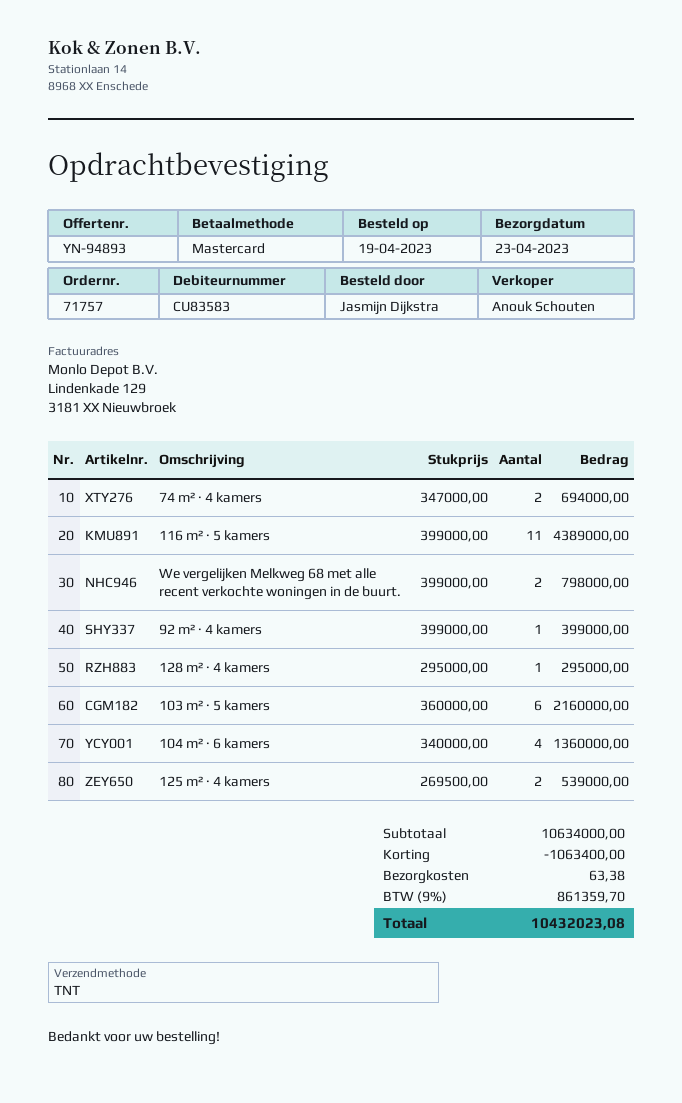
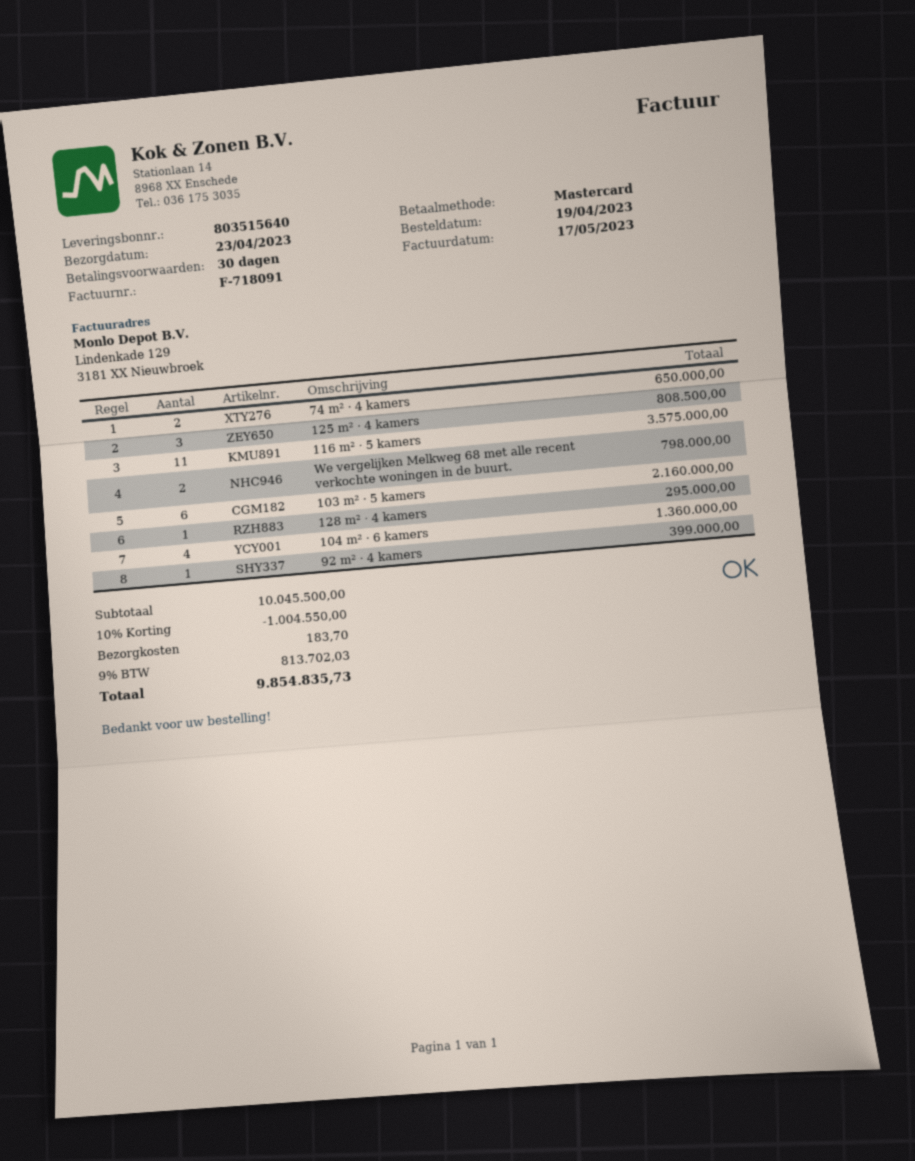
74 m² · 4 kamers: 2 for 694000.00 -> 2 for 650000.00
116 m² · 5 kamers: 11 for 4389000.00 -> 11 for 3575000.00
125 m² · 4 kamers: 2 for 539000.00 -> 3 for 808500.00
subtotal: 10634000.00 -> 10045500.00
discount: 1063400.00 -> 1004550.00
shipping: 63.38 -> 183.70
tax: 9% = 861359.70 -> 9% = 813702.03
total: 10432023.08 -> 9854835.73

